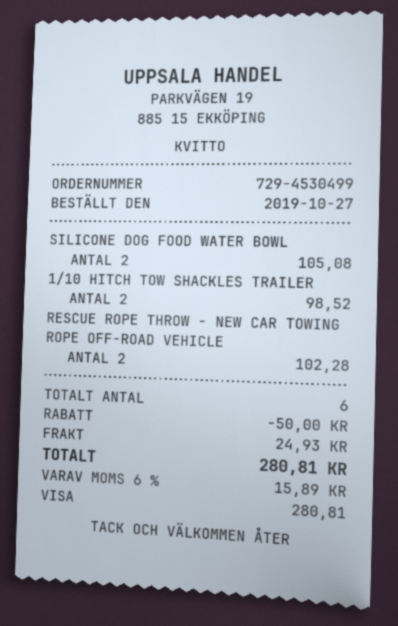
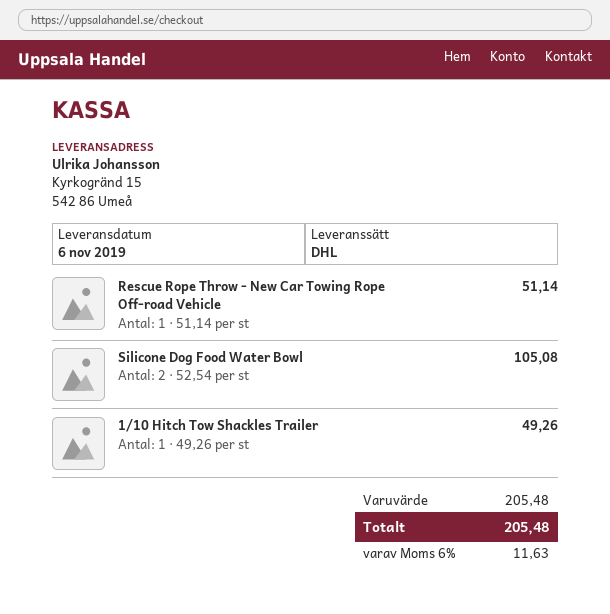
1/10 HITCH TOW SHACKLES TRAILER: 2 for 98.52 -> 1 for 49.26
RESCUE ROPE THROW - NEW CAR TOWING ROPE OFF-ROAD VEHICLE: 2 for 102.28 -> 1 for 51.14
discount: 50.00 -> none
shipping: 24.93 -> none
tax: 6% = 15.89 -> 6% = 11.63
total: 280.81 -> 205.48

